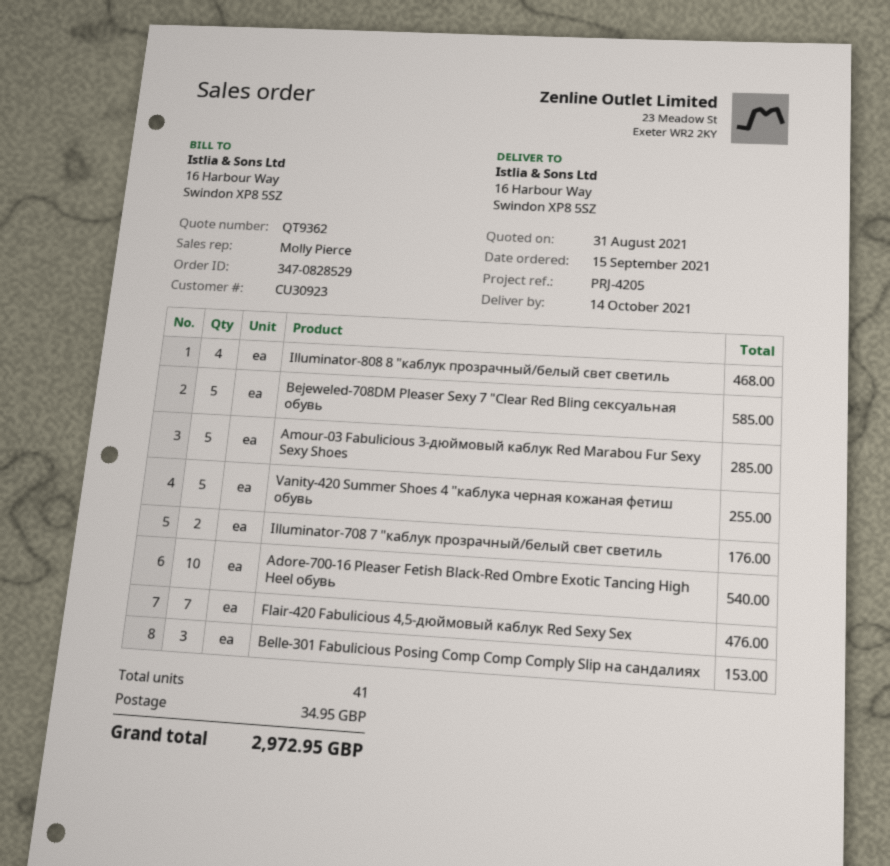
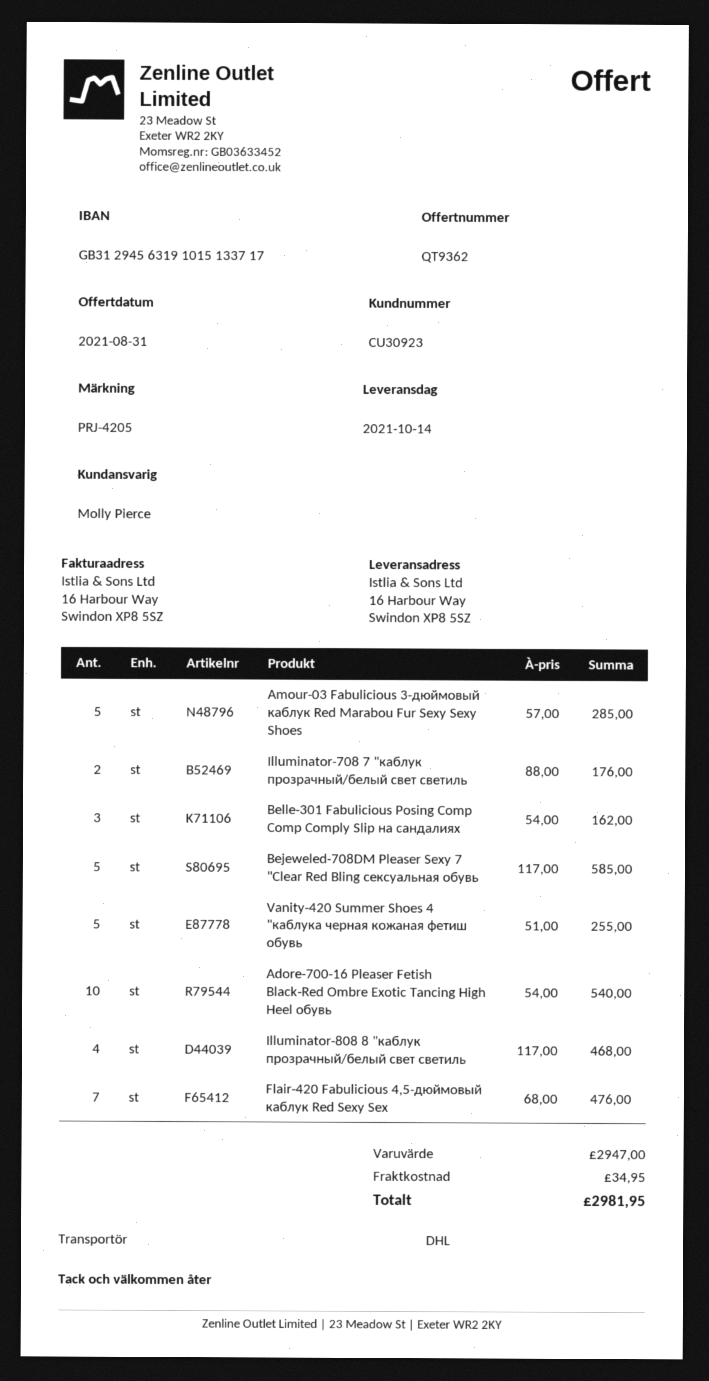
Belle-301 Fabulicious Posing Comp Comp Comply Slip на сандалиях: 3 for 153.00 -> 3 for 162.00
total: 2972.95 -> 2981.95

